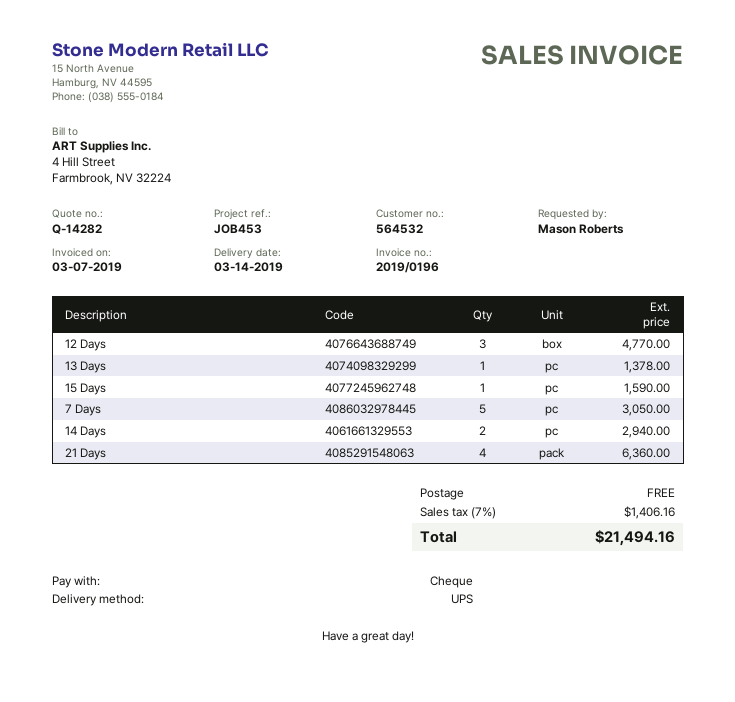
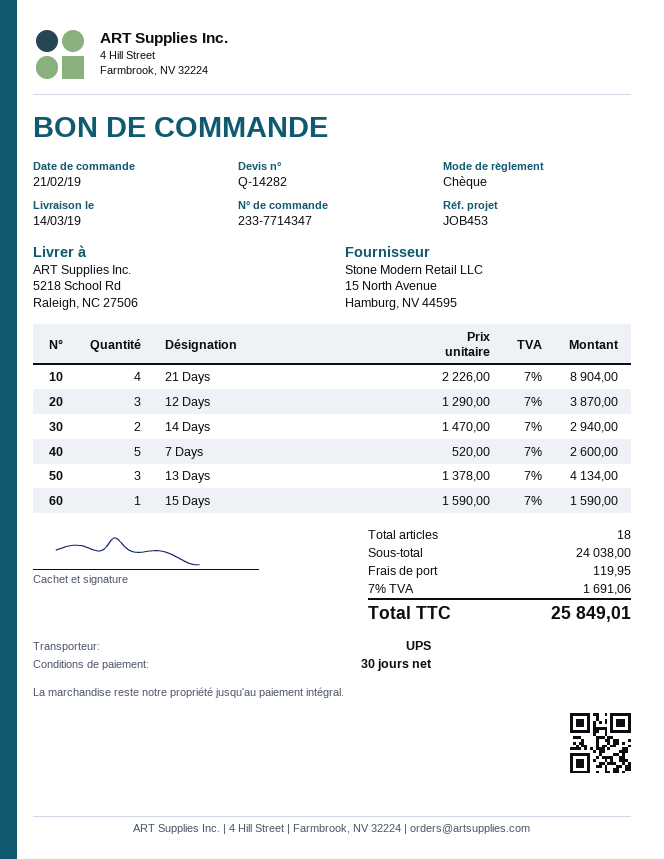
12 Days: 3 for 4770.00 -> 3 for 3870.00
13 Days: 1 for 1378.00 -> 3 for 4134.00
7 Days: 5 for 3050.00 -> 5 for 2600.00
21 Days: 4 for 6360.00 -> 4 for 8904.00
shipping: 0.00 -> 119.95
tax: 7% = 1406.16 -> 7% = 1691.06
total: 21494.16 -> 25849.01

